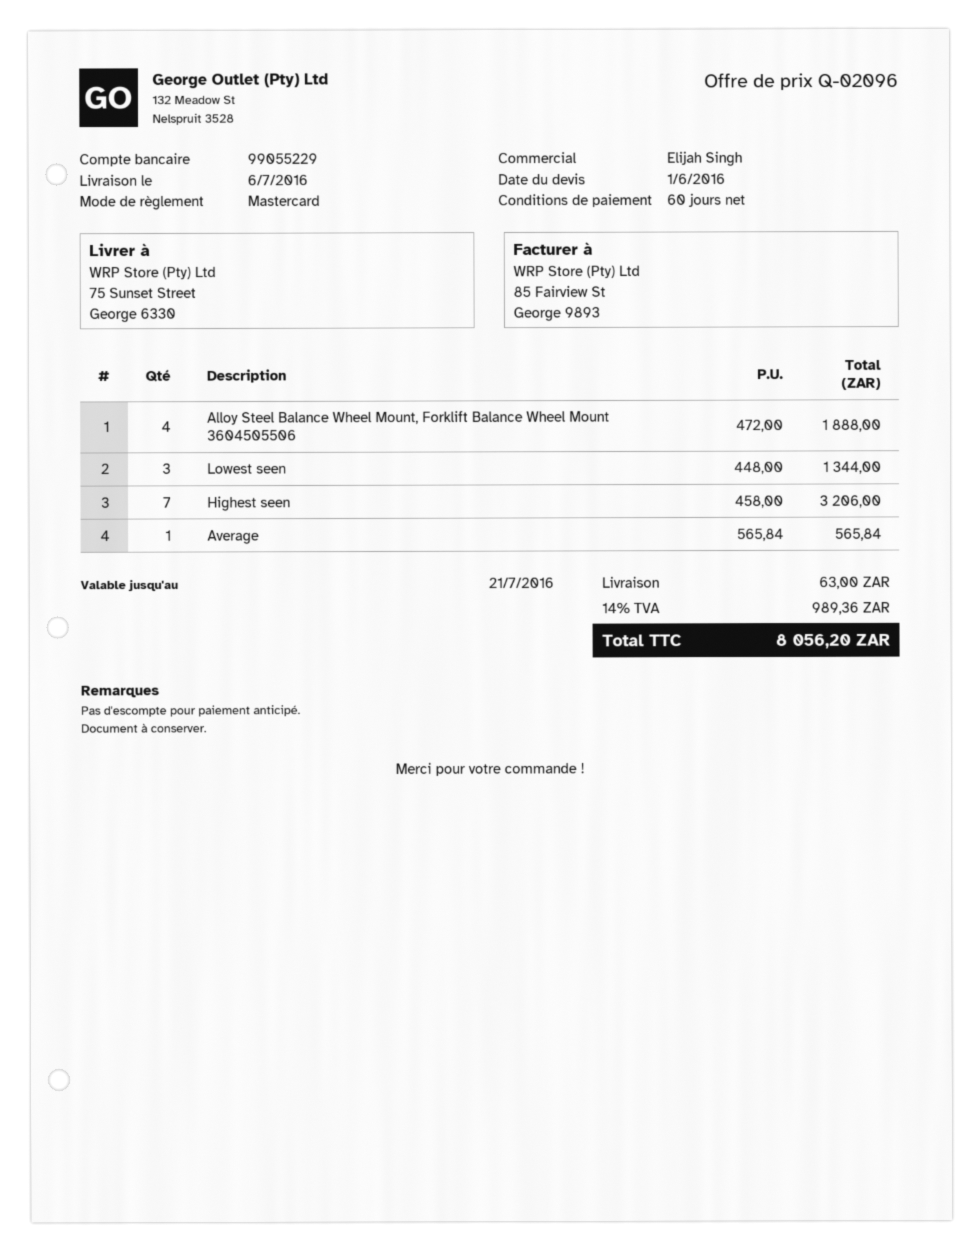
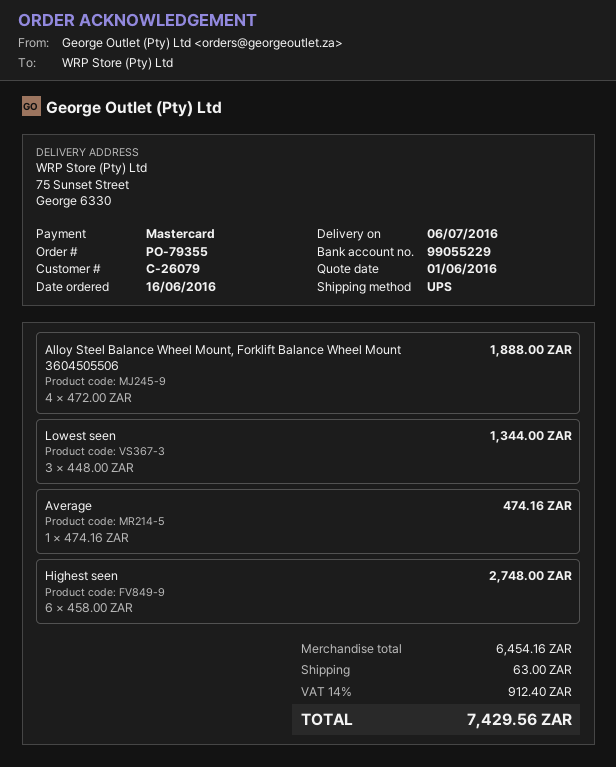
Highest seen: 7 x 458.00 = 3206.00 -> 6 x 458.00 = 2748.00
Average: 1 x 565.84 = 565.84 -> 1 x 474.16 = 474.16
tax: 14% = 989.36 -> 14% = 912.40
total: 8056.20 -> 7429.56

